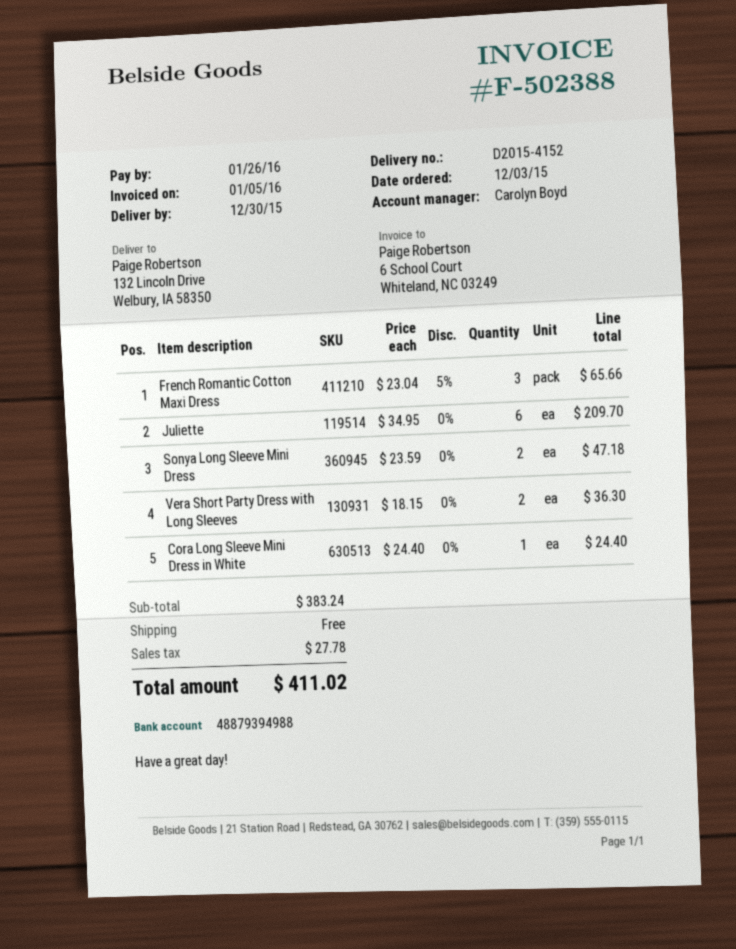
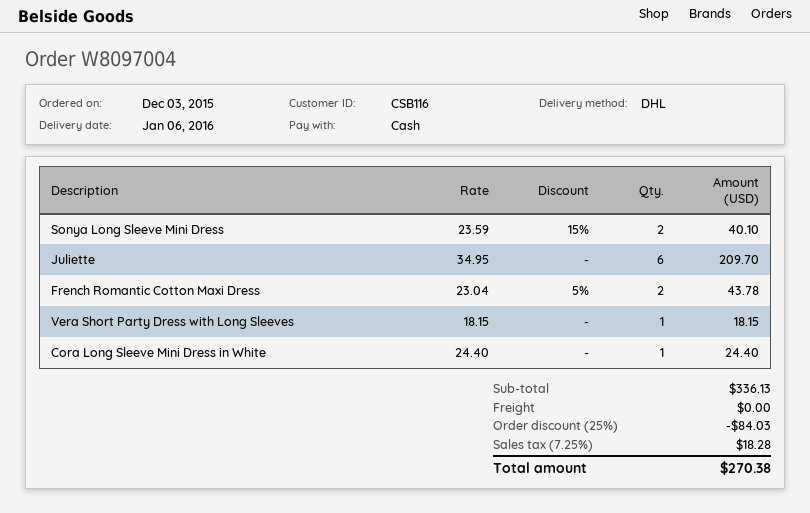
delivery date: 2015-12-30 -> 2016-01-06
French Romantic Cotton Maxi Dress: 3 x 23.04 - 5% = 65.66 -> 2 x 23.04 - 5% = 43.78
Sonya Long Sleeve Mini Dress: 2 x 23.59 = 47.18 -> 2 x 23.59 - 15% = 40.10
Vera Short Party Dress with Long Sleeves: 2 x 18.15 = 36.30 -> 1 x 18.15 = 18.15
subtotal: 383.24 -> 336.13
discount: none -> 25% = 84.03
tax: 27.78 -> 18.28
total: 411.02 -> 270.38

